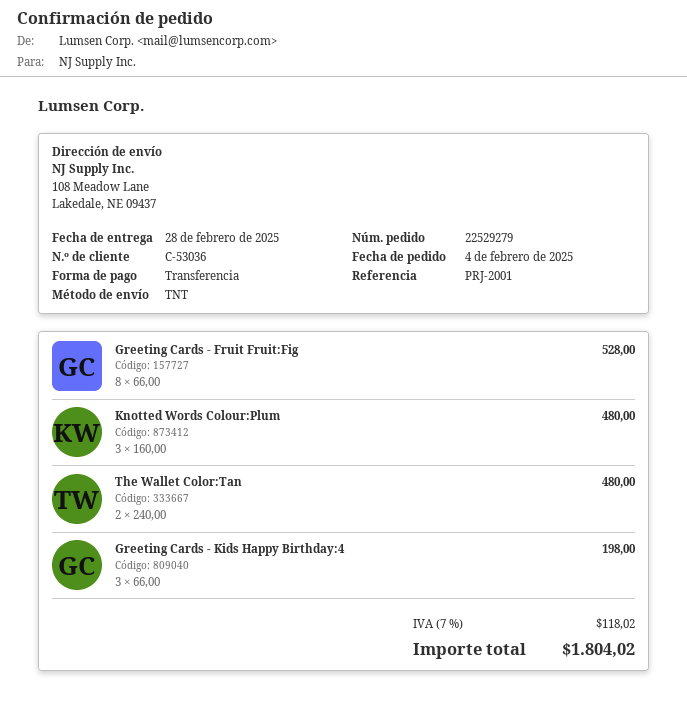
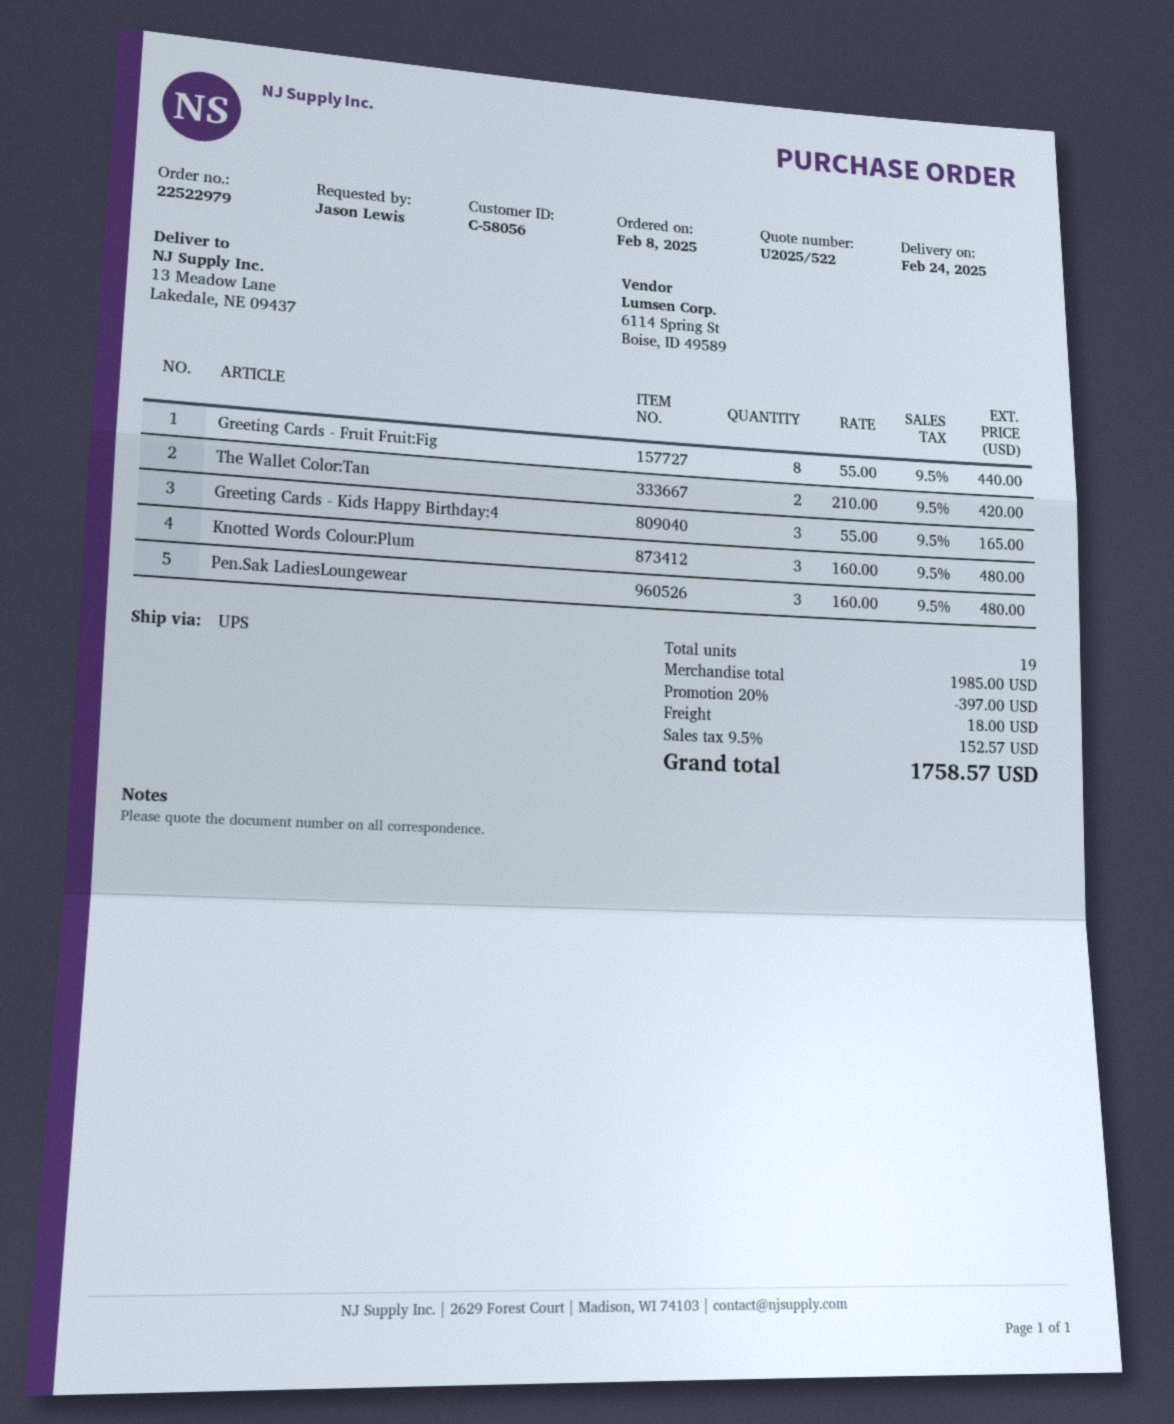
order number: 22529279 -> 22522979
order date: 2025-02-04 -> 2025-02-08
delivery date: 2025-02-28 -> 2025-02-24
customer number: C-53036 -> C-58056
shipping method: TNT -> UPS
ship to: 108 Meadow Lane, Lakedale, NE 09437 -> 13 Meadow Lane, Lakedale, NE 09437
Greeting Cards - Fruit Fruit:Fig: 8 x 66.00 = 528.00 -> 8 x 55.00 = 440.00
The Wallet Color:Tan: 2 x 240.00 = 480.00 -> 2 x 210.00 = 420.00
Greeting Cards - Kids Happy Birthday:4: 3 x 66.00 = 198.00 -> 3 x 55.00 = 165.00
Pen.Sak LadiesLoungewear: none -> 3 x 160.00 = 480.00
discount: none -> 20% = 397.00
shipping: none -> 18.00
tax: 7% = 118.02 -> 9.5% = 152.57
total: 1804.02 -> 1758.57

